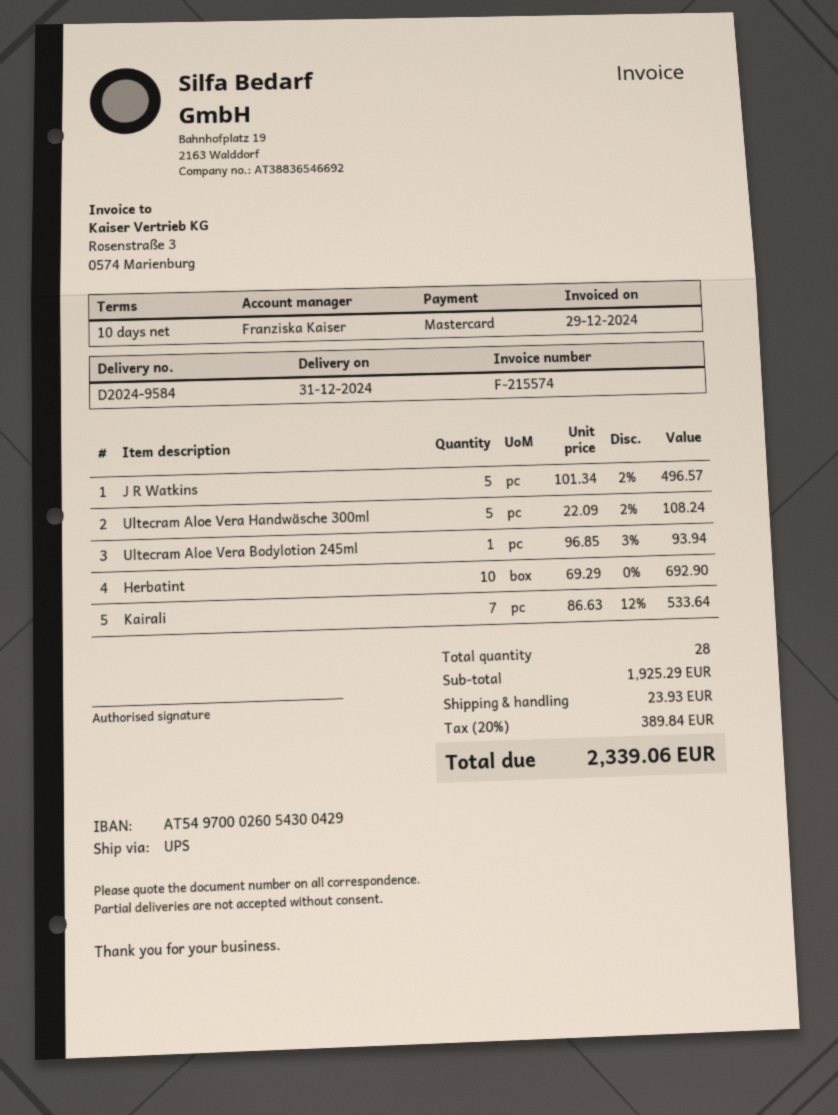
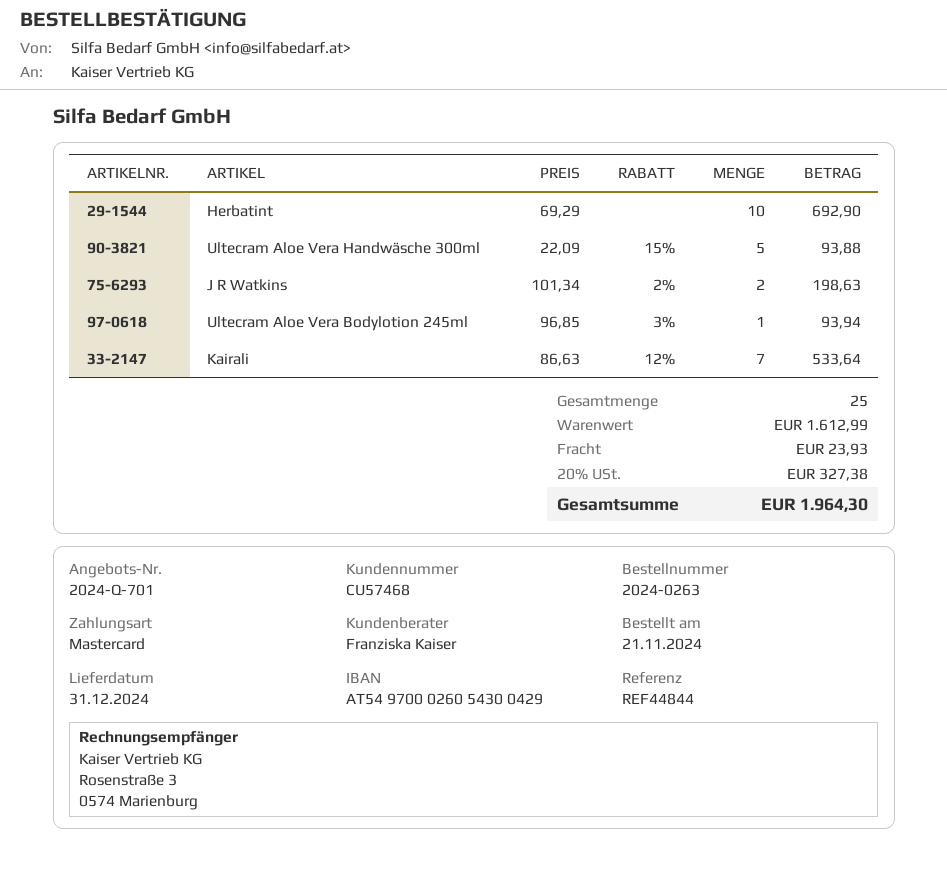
J R Watkins: 5 x 101.34 - 2% = 496.57 -> 2 x 101.34 - 2% = 198.63
Ultecram Aloe Vera Handwäsche 300ml: 5 x 22.09 - 2% = 108.24 -> 5 x 22.09 - 15% = 93.88
total quantity: 28 -> 25
subtotal: 1925.29 -> 1612.99
tax: 20% = 389.84 -> 20% = 327.38
total: 2339.06 -> 1964.30

